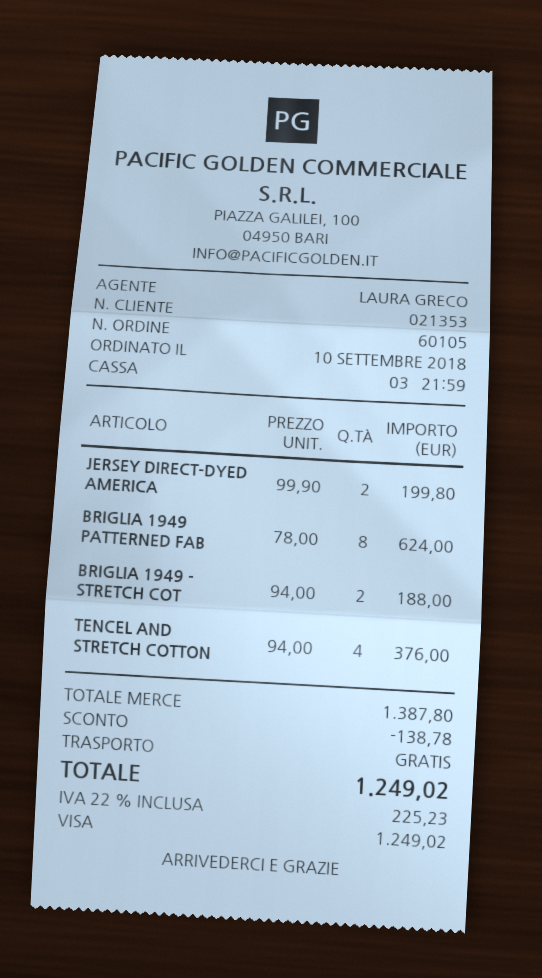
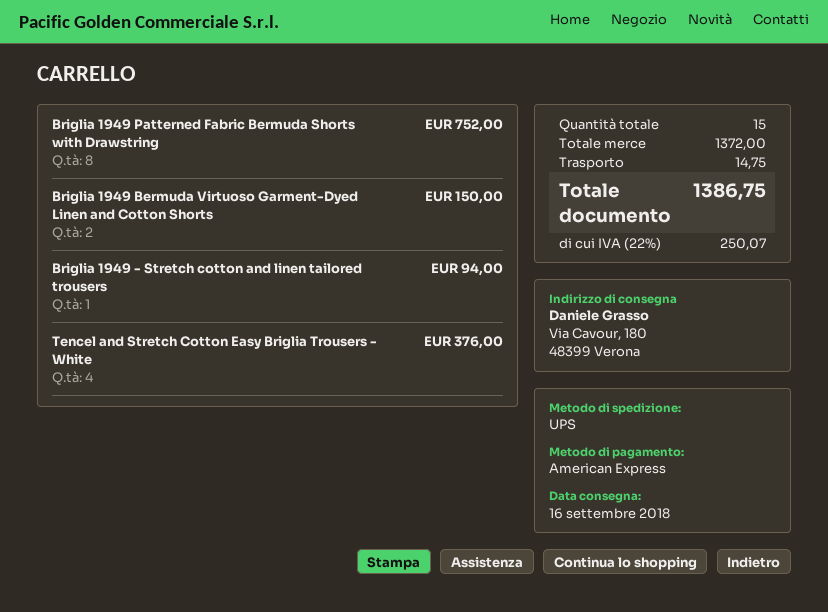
payment method: Visa -> American Express
JERSEY DIRECT-DYED AMERICA: 2 for 199.80 -> none
BRIGLIA 1949 PATTERNED FAB: 8 for 624.00 -> 8 for 752.00
BRIGLIA 1949 - STRETCH COT: 2 for 188.00 -> 1 for 94.00
Briglia 1949 Bermuda Virtuoso Garment-Dyed Linen and Cotton Shorts: none -> 2 for 150.00
subtotal: 1387.80 -> 1372.00
discount: 138.78 -> none
shipping: 0.00 -> 14.75
tax: 22% = 225.23 -> 22% = 250.07
total: 1249.02 -> 1386.75

